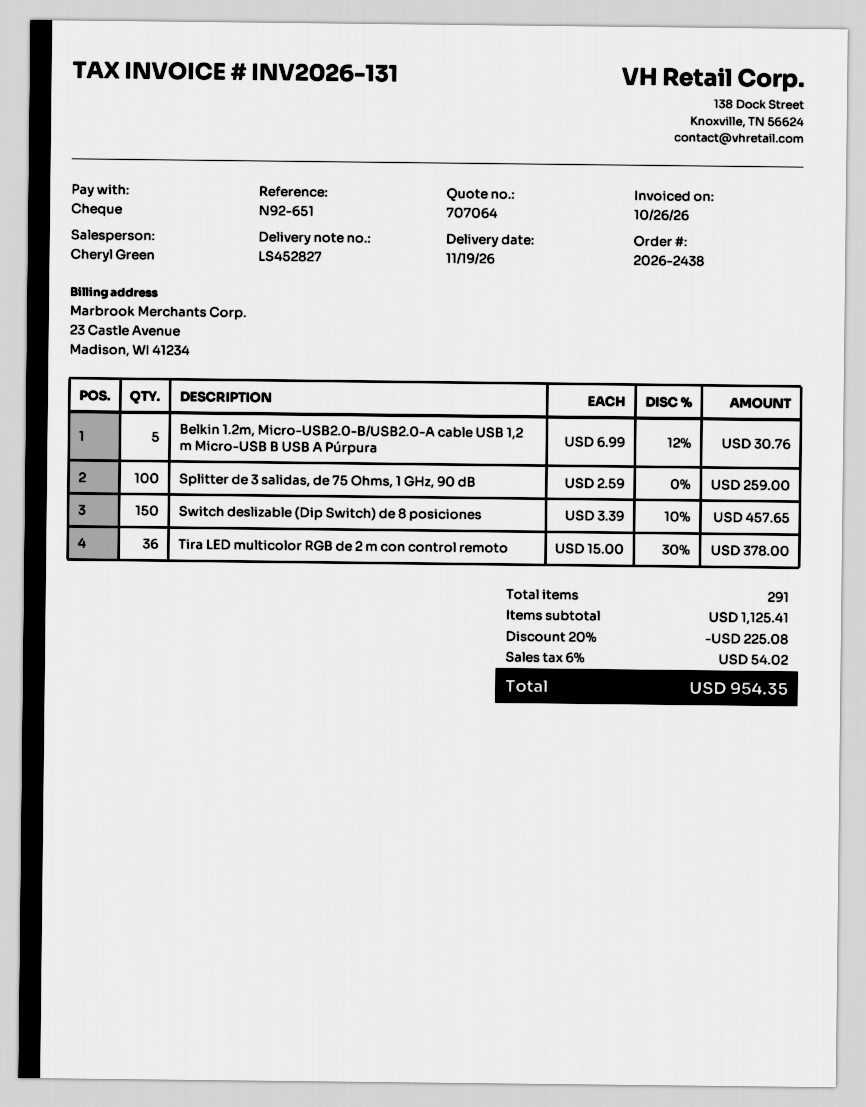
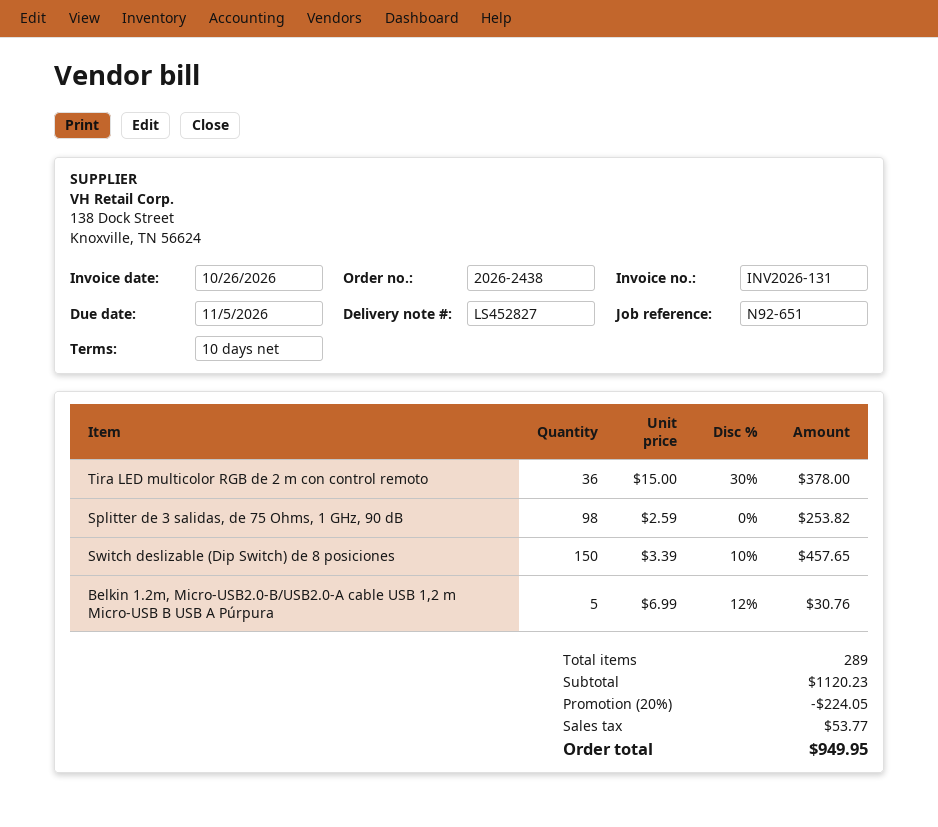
Splitter de 3 salidas, de 75 Ohms, 1 GHz, 90 dB: 100 x 2.59 = 259.00 -> 98 x 2.59 = 253.82
total quantity: 291 -> 289
subtotal: 1125.41 -> 1120.23
discount: 20% = 225.08 -> 20% = 224.05
tax: 54.02 -> 53.77
total: 954.35 -> 949.95

